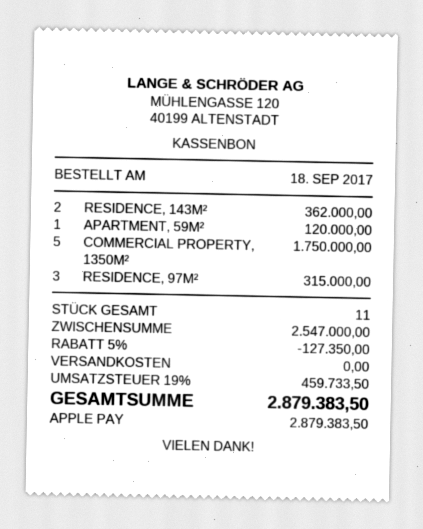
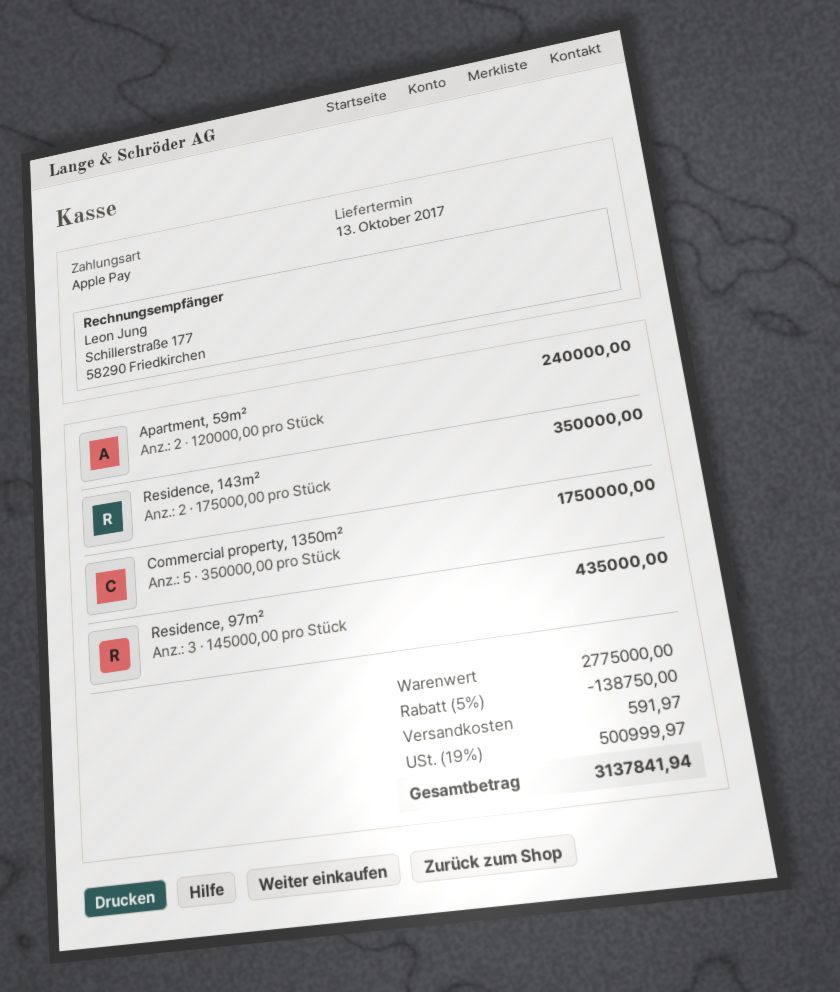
RESIDENCE, 143M²: 2 for 362000.00 -> 2 for 350000.00
APARTMENT, 59M²: 1 for 120000.00 -> 2 for 240000.00
RESIDENCE, 97M²: 3 for 315000.00 -> 3 for 435000.00
subtotal: 2547000.00 -> 2775000.00
discount: 5% = 127350.00 -> 5% = 138750.00
shipping: 0.00 -> 591.97
tax: 19% = 459733.50 -> 19% = 500999.97
total: 2879383.50 -> 3137841.94

